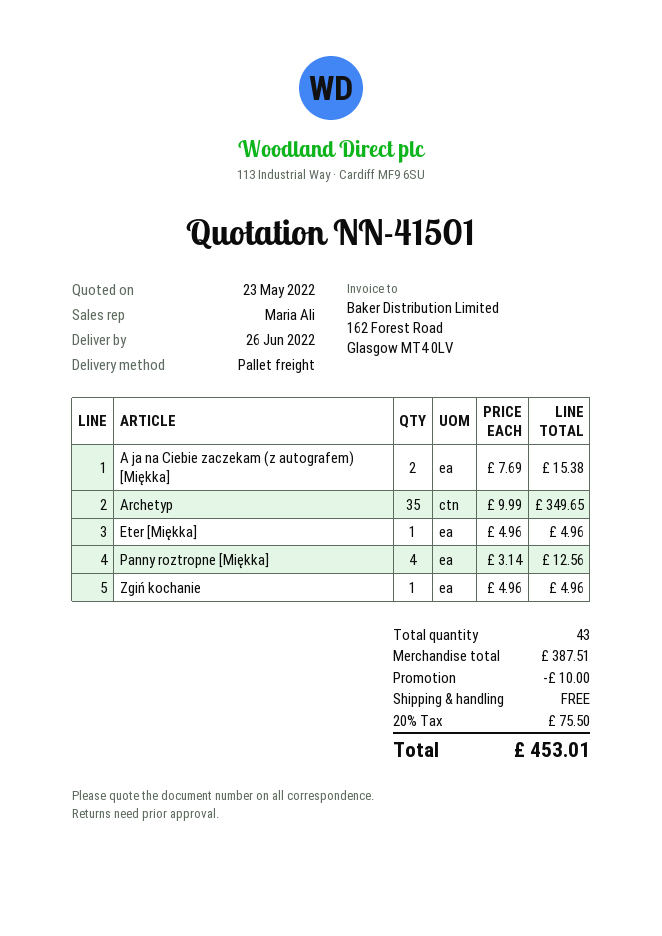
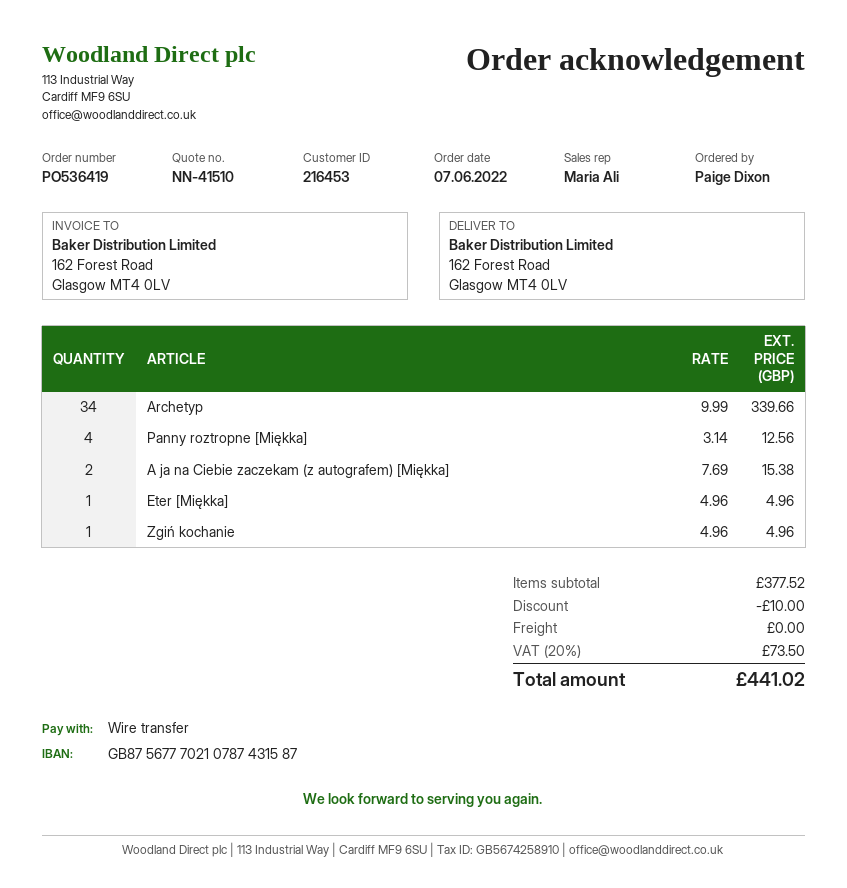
quote number: NN-41501 -> NN-41510
Archetyp: 35 x 9.99 = 349.65 -> 34 x 9.99 = 339.66
subtotal: 387.51 -> 377.52
tax: 20% = 75.50 -> 20% = 73.50
total: 453.01 -> 441.02

